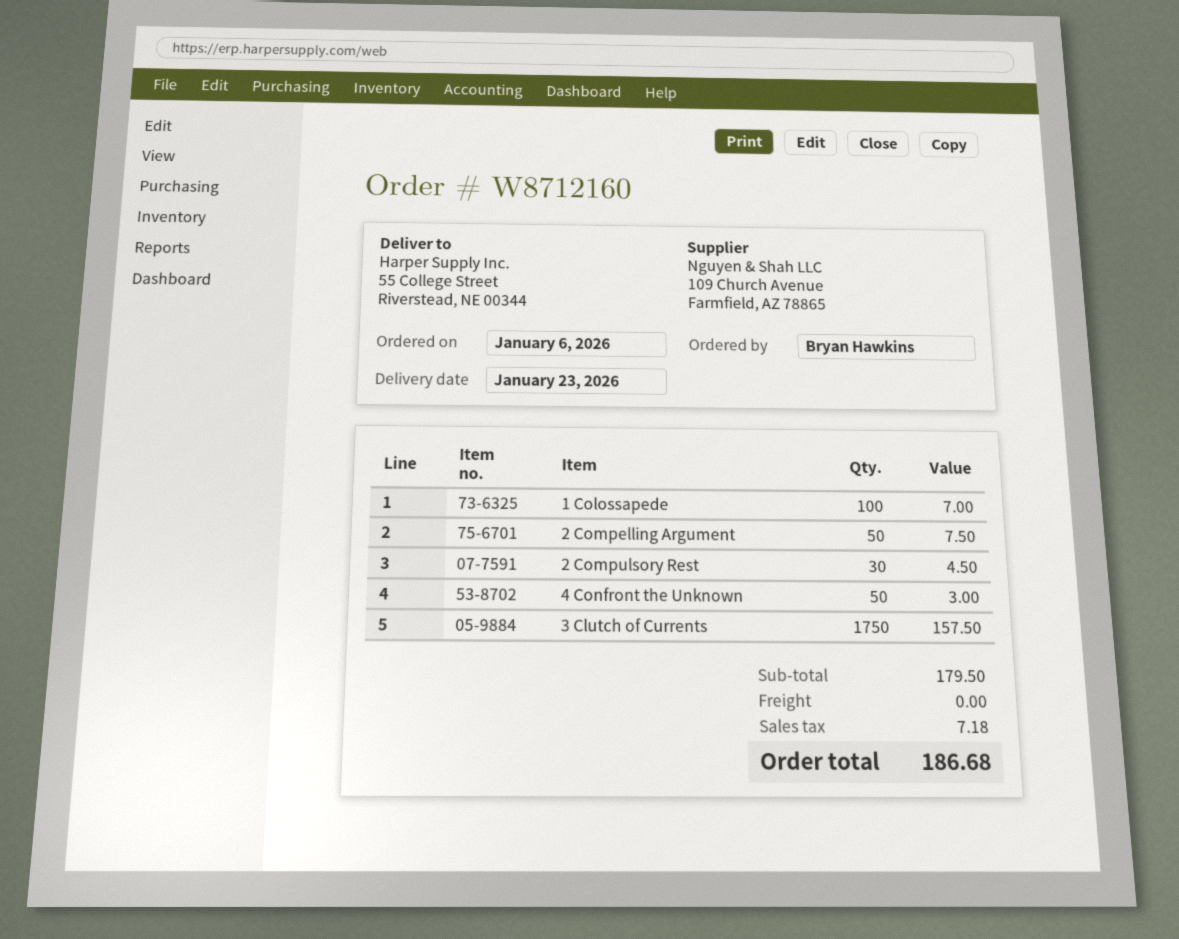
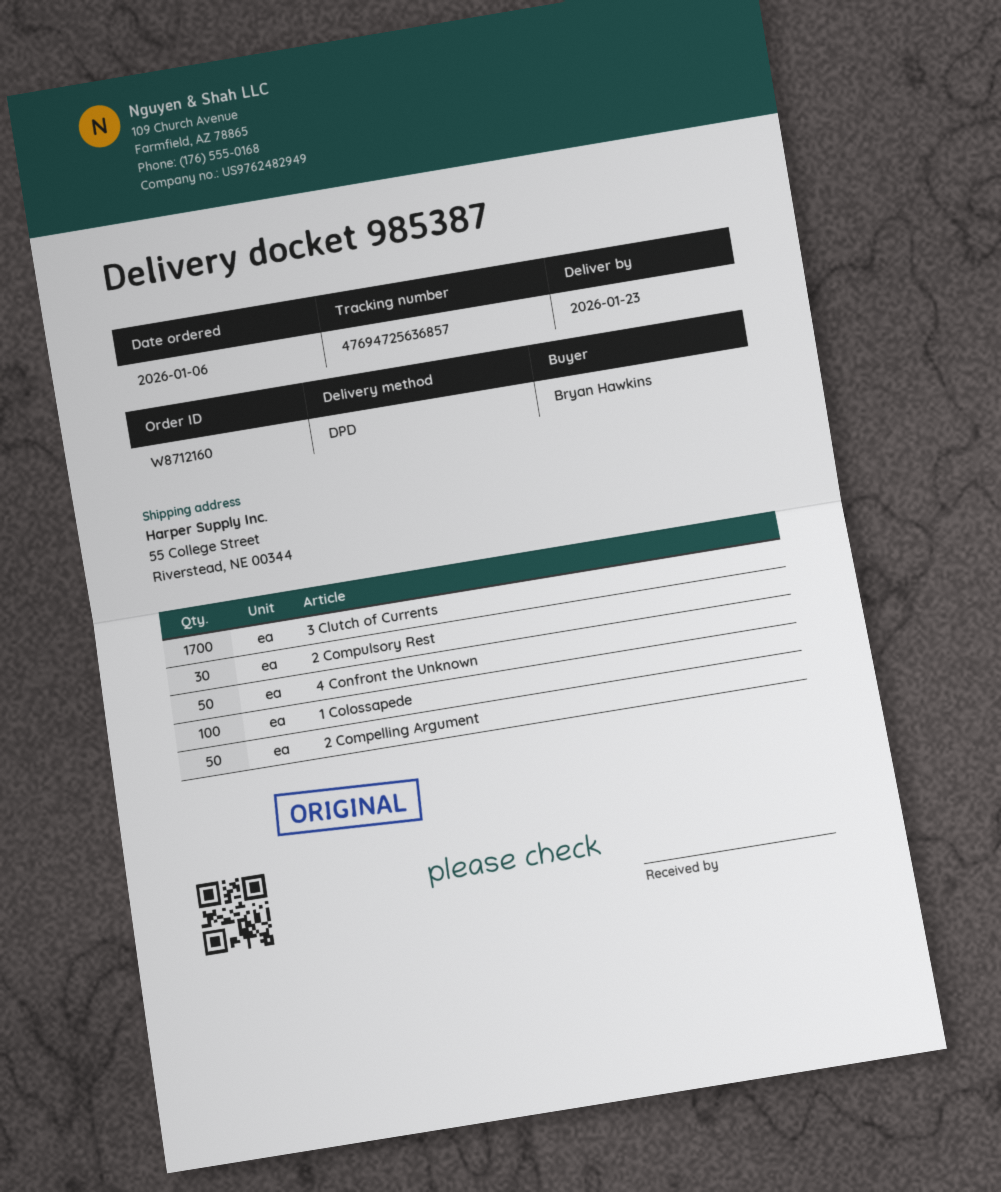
3 Clutch of Currents: 1750 -> 1700

